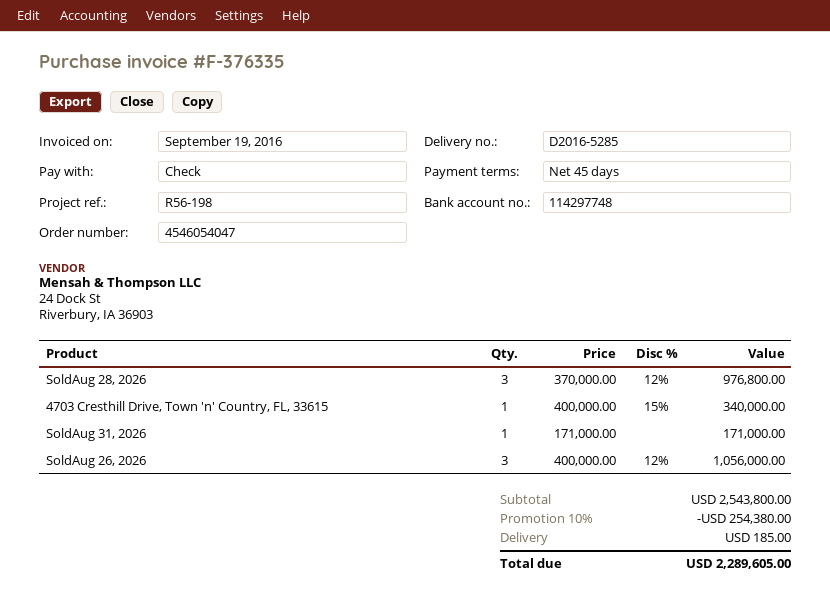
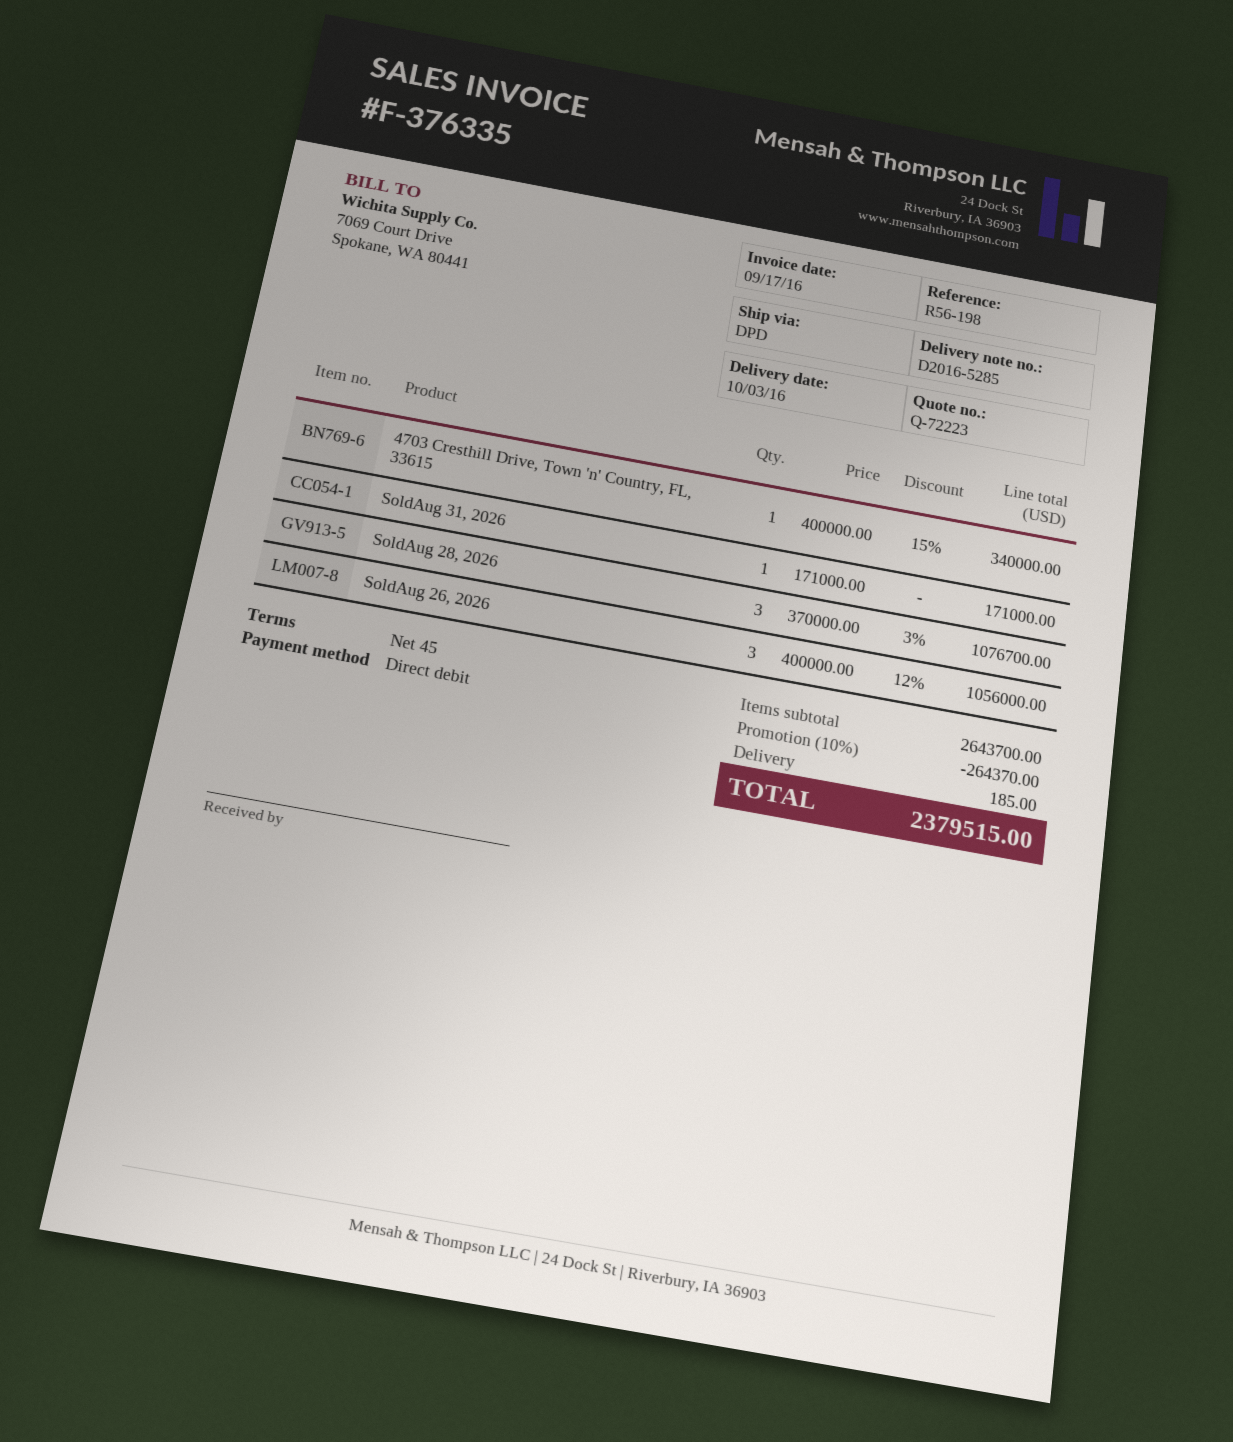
invoice date: 2016-09-19 -> 2016-09-17
payment method: cheque -> direct debit
SoldAug 28, 2026: 3 x 370000.00 - 12% = 976800.00 -> 3 x 370000.00 - 3% = 1076700.00
subtotal: 2543800.00 -> 2643700.00
discount: 10% = 254380.00 -> 10% = 264370.00
total: 2289605.00 -> 2379515.00

